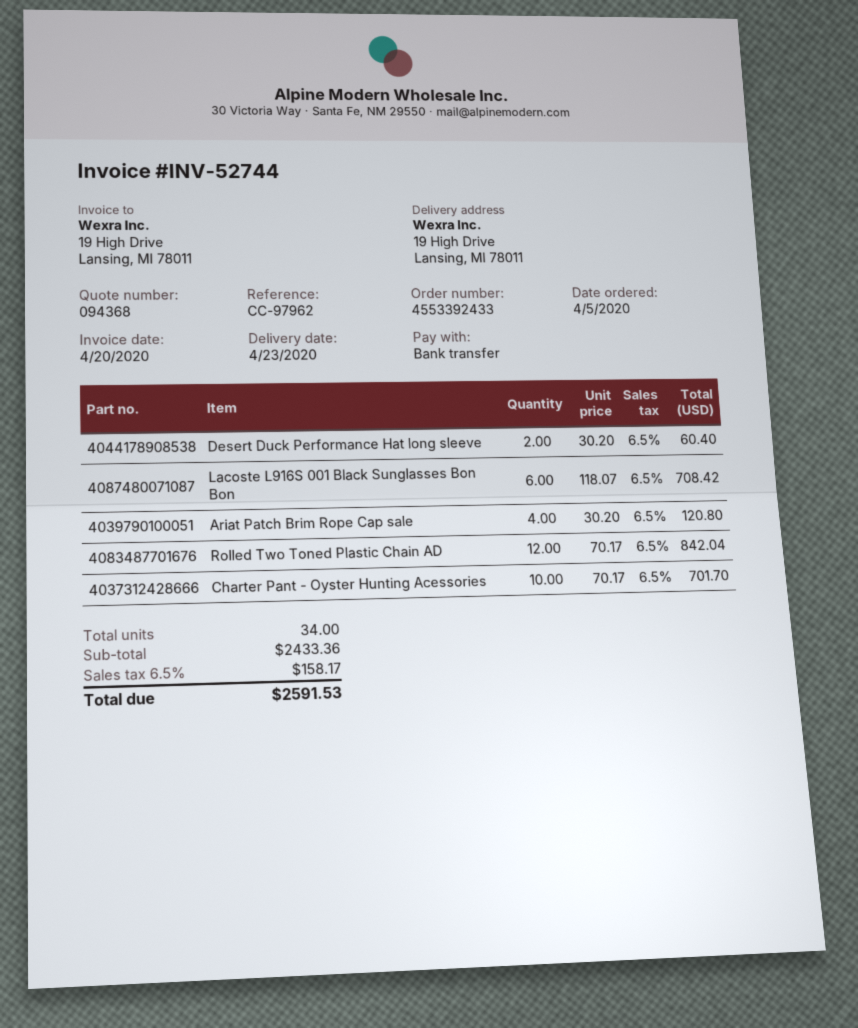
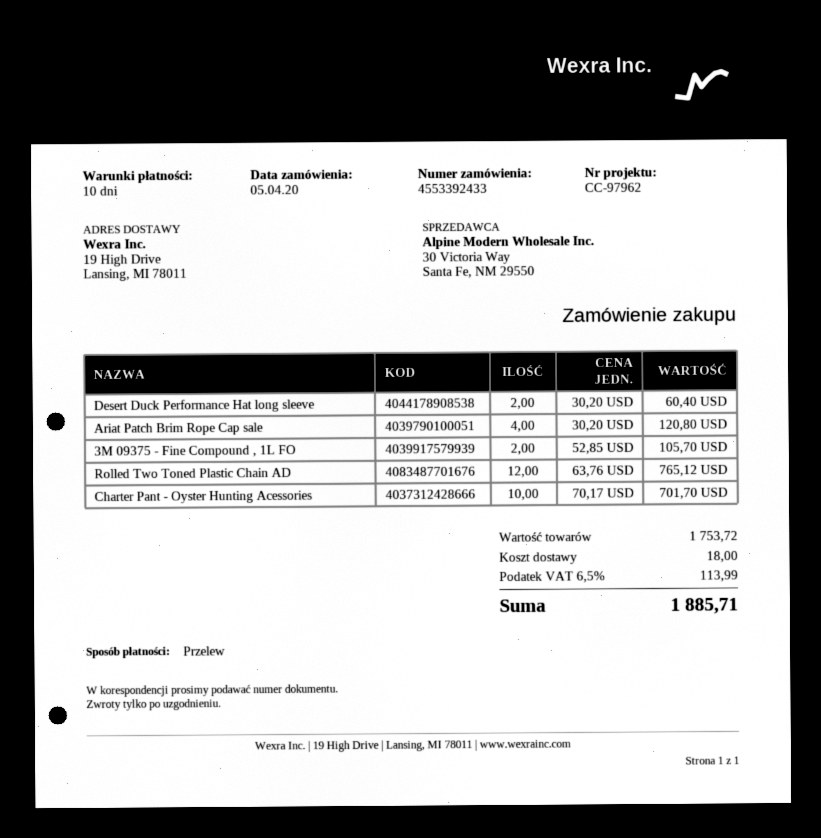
Lacoste L916S 001 Black Sunglasses Bon Bon: 6 x 118.07 = 708.42 -> none
Rolled Two Toned Plastic Chain AD: 12 x 70.17 = 842.04 -> 12 x 63.76 = 765.12
3M 09375 - Fine Compound , 1L FO: none -> 2 x 52.85 = 105.70
subtotal: 2433.36 -> 1753.72
shipping: none -> 18.00
tax: 6.5% = 158.17 -> 6.5% = 113.99
total: 2591.53 -> 1885.71

